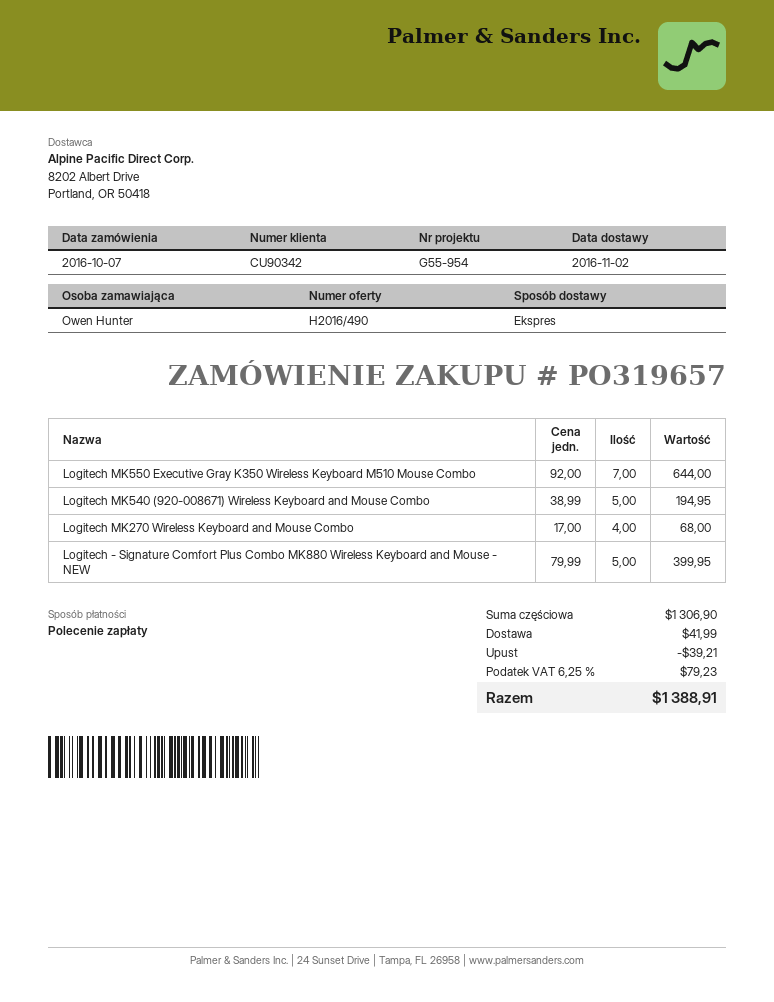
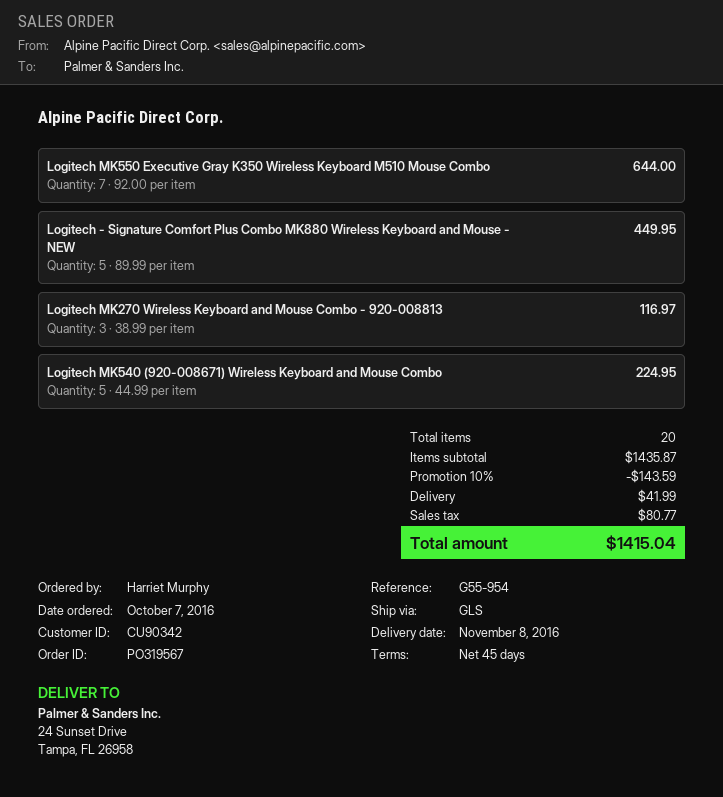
order number: PO319657 -> PO319567
delivery date: 2016-11-02 -> 2016-11-08
ordered by: Owen Hunter -> Harriet Murphy
shipping method: express -> GLS
Logitech MK540 (920-008671) Wireless Keyboard and Mouse Combo: 5 x 38.99 = 194.95 -> 5 x 44.99 = 224.95
Logitech MK270 Wireless Keyboard and Mouse Combo: 4 x 17.00 = 68.00 -> none
Logitech - Signature Comfort Plus Combo MK880 Wireless Keyboard and Mouse - NEW: 5 x 79.99 = 399.95 -> 5 x 89.99 = 449.95
Logitech MK270 Wireless Keyboard and Mouse Combo - 920-008813: none -> 3 x 38.99 = 116.97
subtotal: 1306.90 -> 1435.87
discount: 39.21 -> 143.59
tax: 79.23 -> 80.77
total: 1388.91 -> 1415.04

